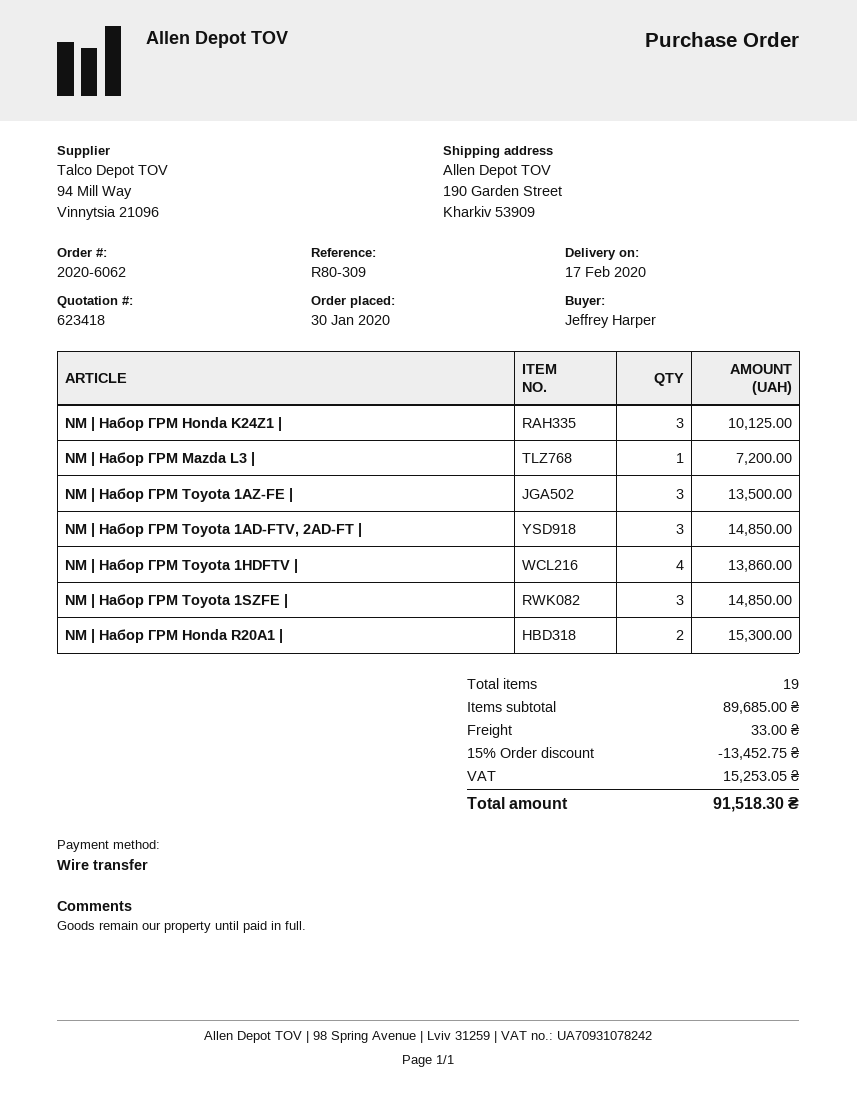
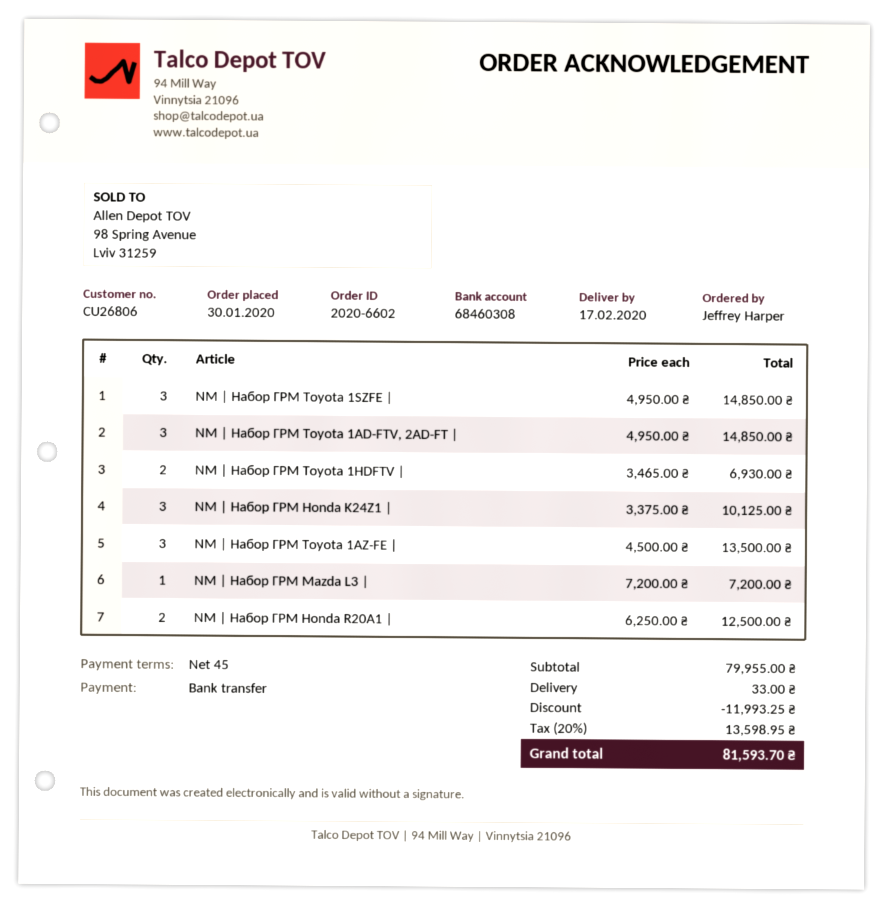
order number: 2020-6062 -> 2020-6602
NM | Набор ГРМ Toyota 1HDFTV |: 4 for 13860.00 -> 2 for 6930.00
NM | Набор ГРМ Honda R20A1 |: 2 for 15300.00 -> 2 for 12500.00
subtotal: 89685.00 -> 79955.00
discount: 13452.75 -> 11993.25
tax: 15253.05 -> 13598.95
total: 91518.30 -> 81593.70

